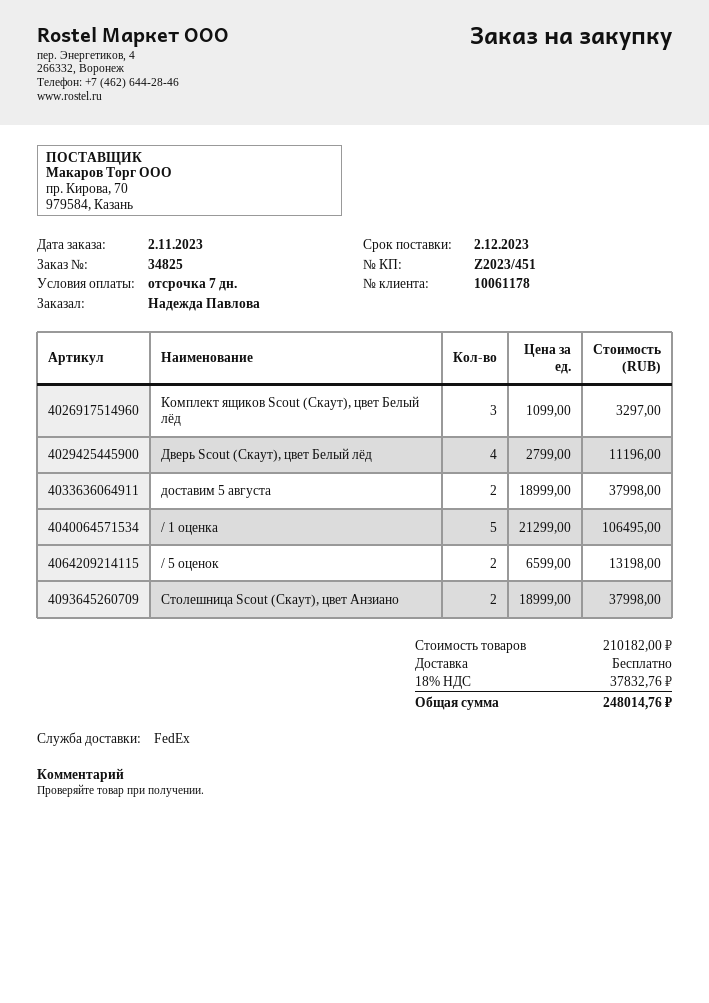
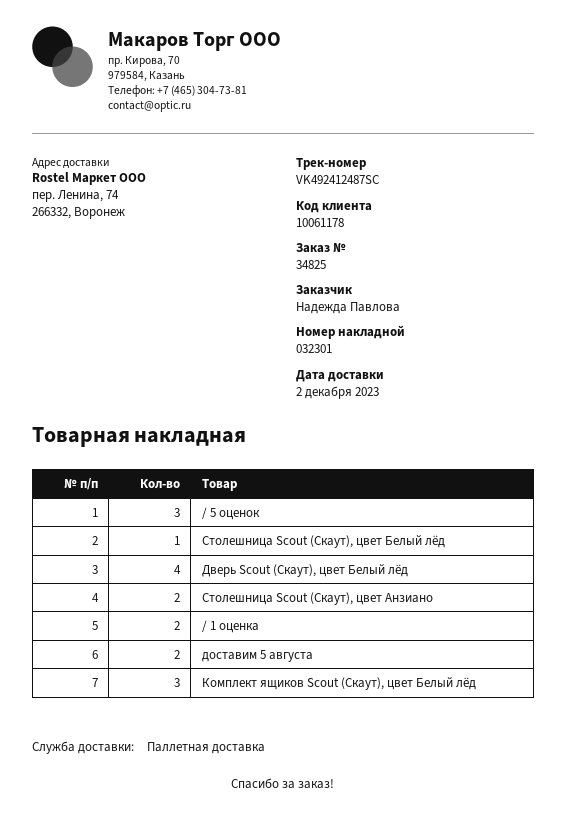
shipping method: FedEx -> pallet freight
/ 1 оценка: 5 -> 2
/ 5 оценок: 2 -> 3
Столешница Scout (Скаут), цвет Белый лёд: none -> 1

